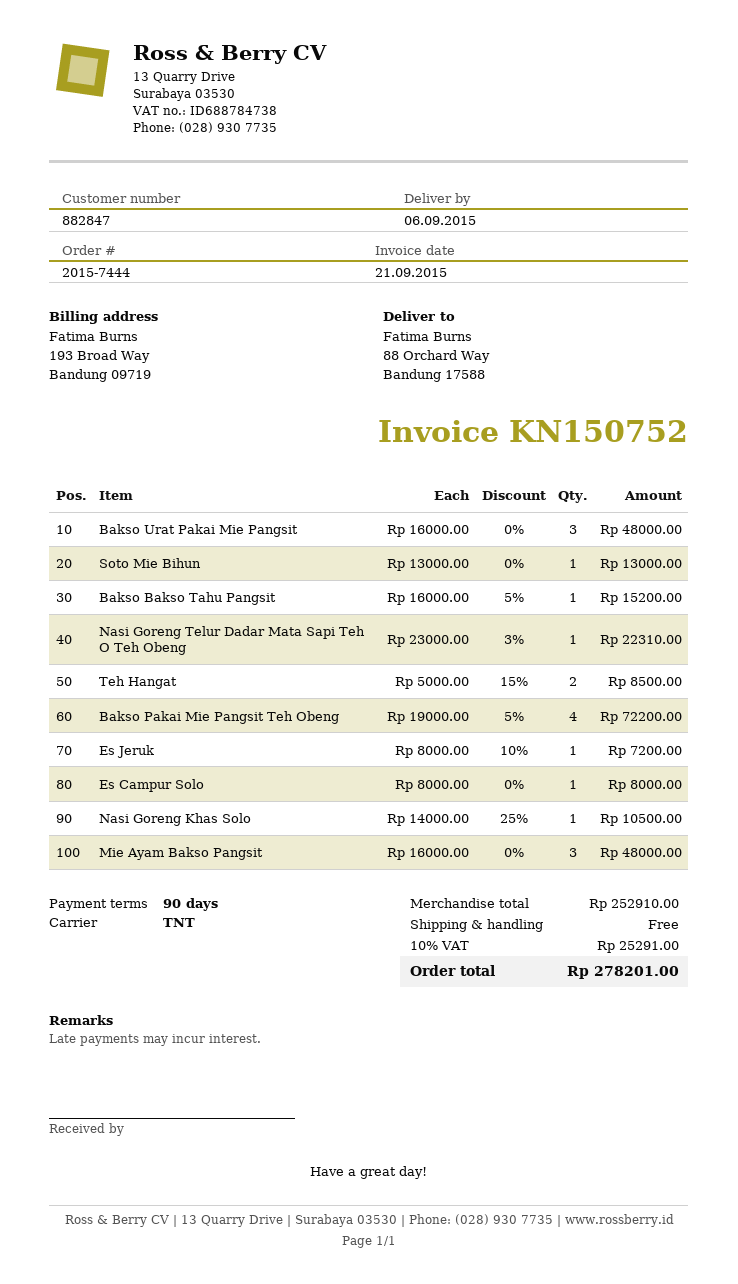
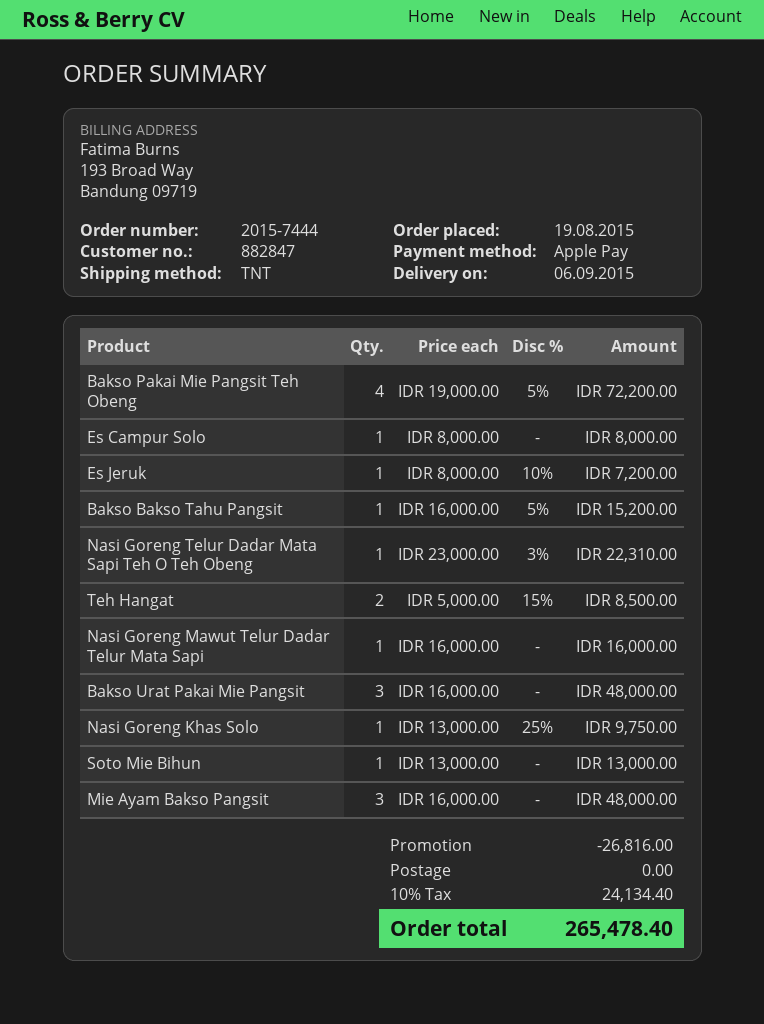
Nasi Goreng Khas Solo: 1 x 14000.00 - 25% = 10500.00 -> 1 x 13000.00 - 25% = 9750.00
Nasi Goreng Mawut Telur Dadar Telur Mata Sapi: none -> 1 x 16000.00 = 16000.00
discount: none -> 26816.00
tax: 10% = 25291.00 -> 10% = 24134.40
total: 278201.00 -> 265478.40

